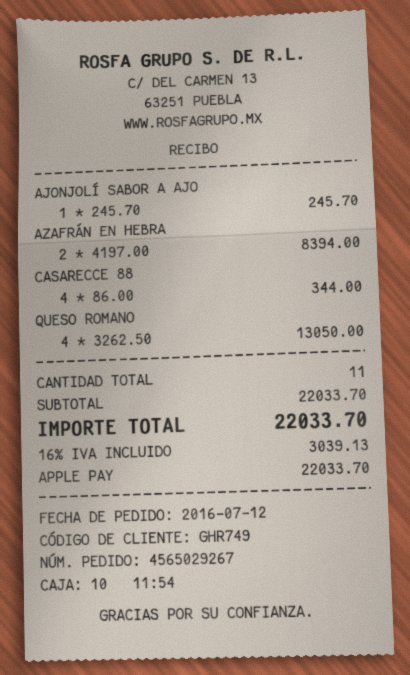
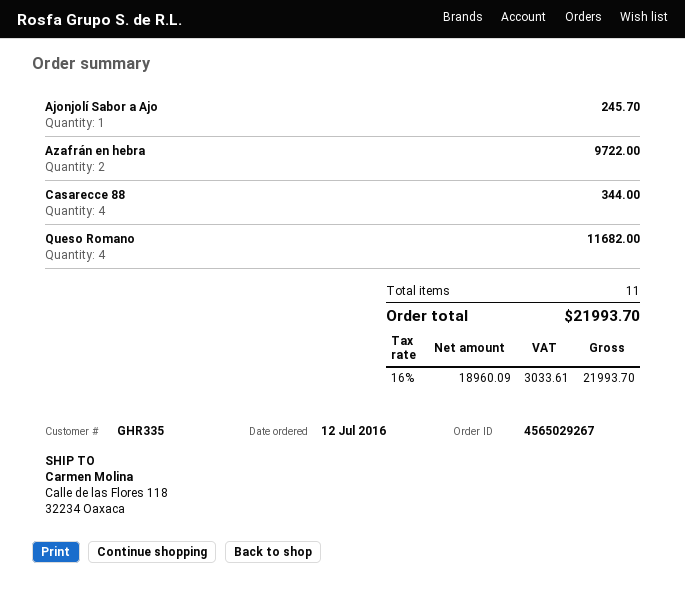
customer number: GHR749 -> GHR335
AZAFRÁN EN HEBRA: 2 for 8394.00 -> 2 for 9722.00
QUESO ROMANO: 4 for 13050.00 -> 4 for 11682.00
tax: 16% = 3039.13 -> 16% = 3033.61
total: 22033.70 -> 21993.70

